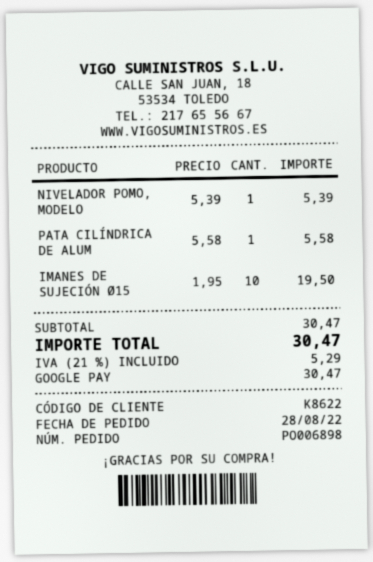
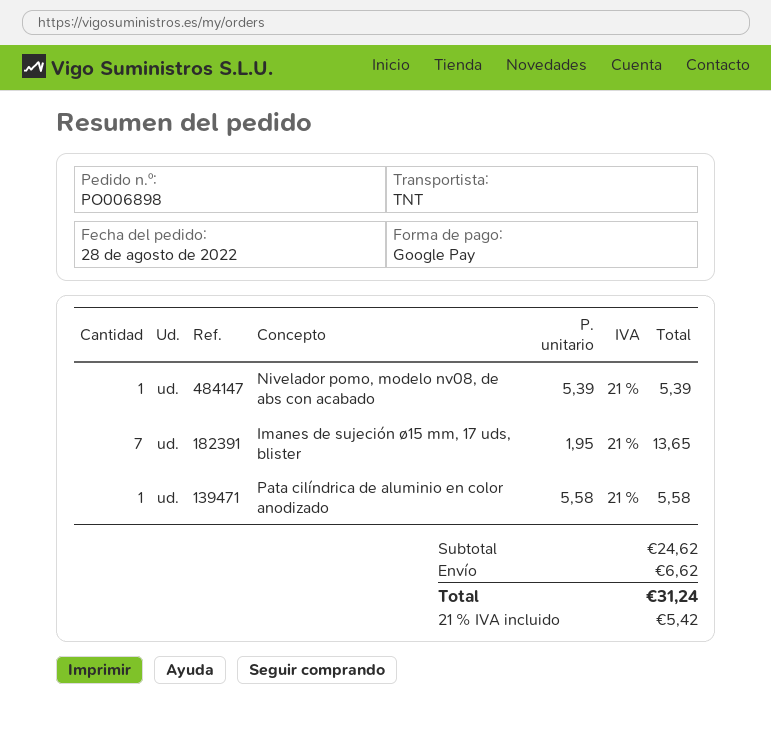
IMANES DE SUJECIÓN Ø15: 10 x 1.95 = 19.50 -> 7 x 1.95 = 13.65
subtotal: 30.47 -> 24.62
shipping: none -> 6.62
tax: 21% = 5.29 -> 21% = 5.42
total: 30.47 -> 31.24

